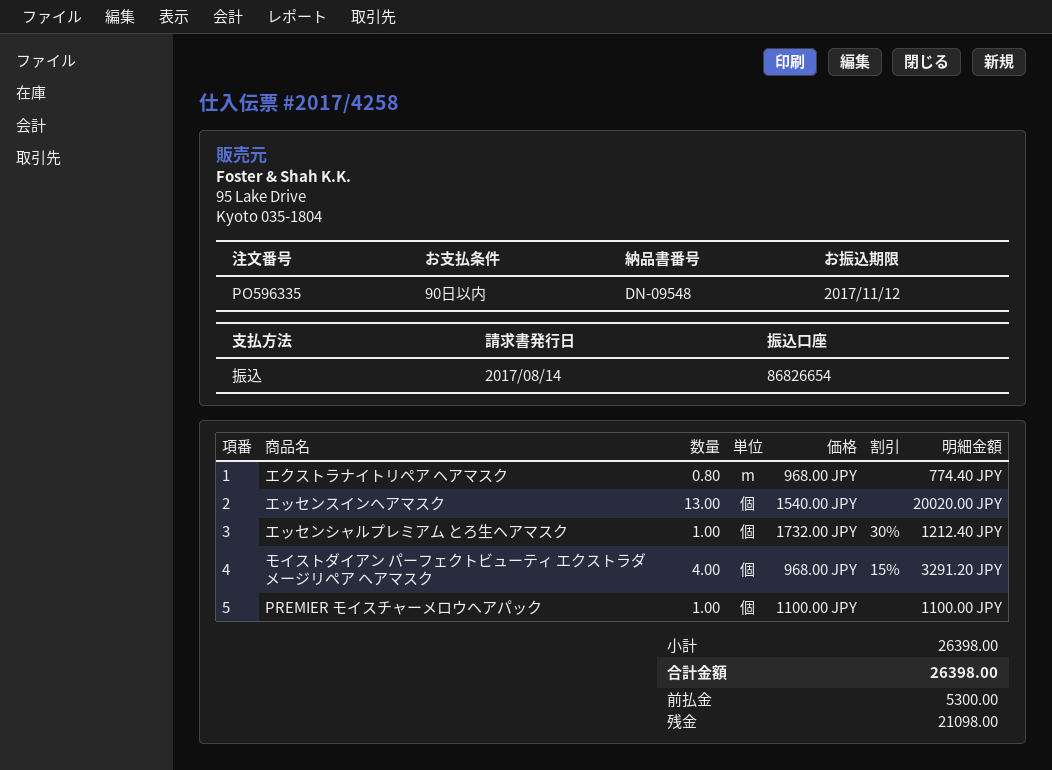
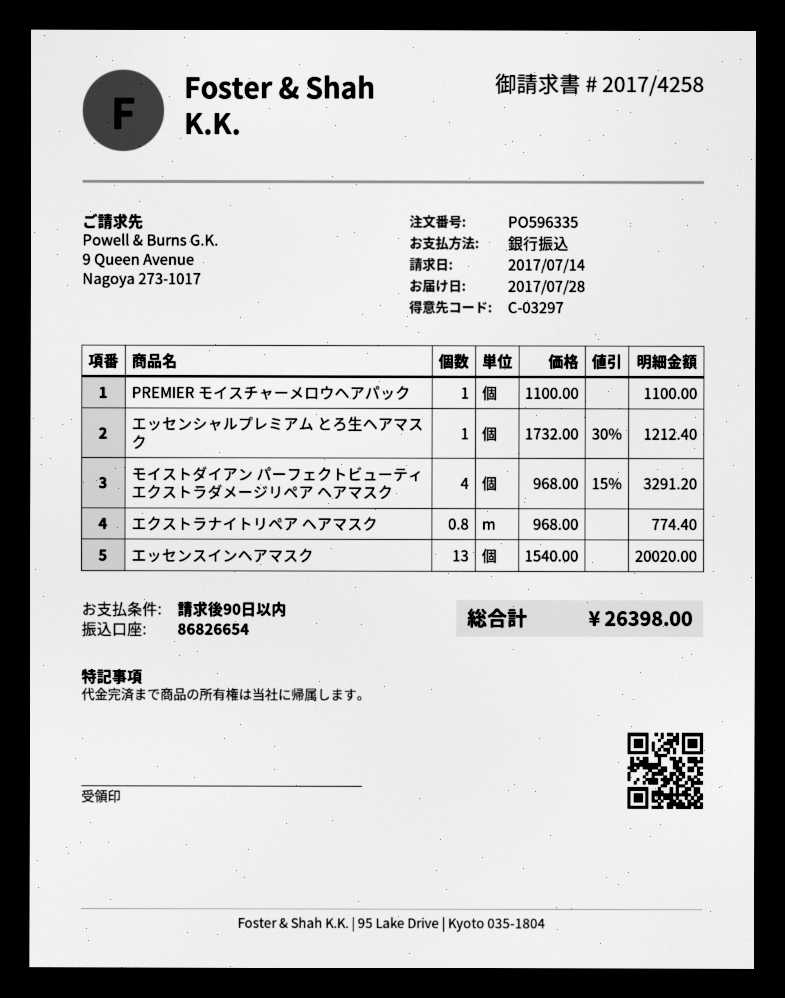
invoice date: 2017-08-14 -> 2017-07-14

